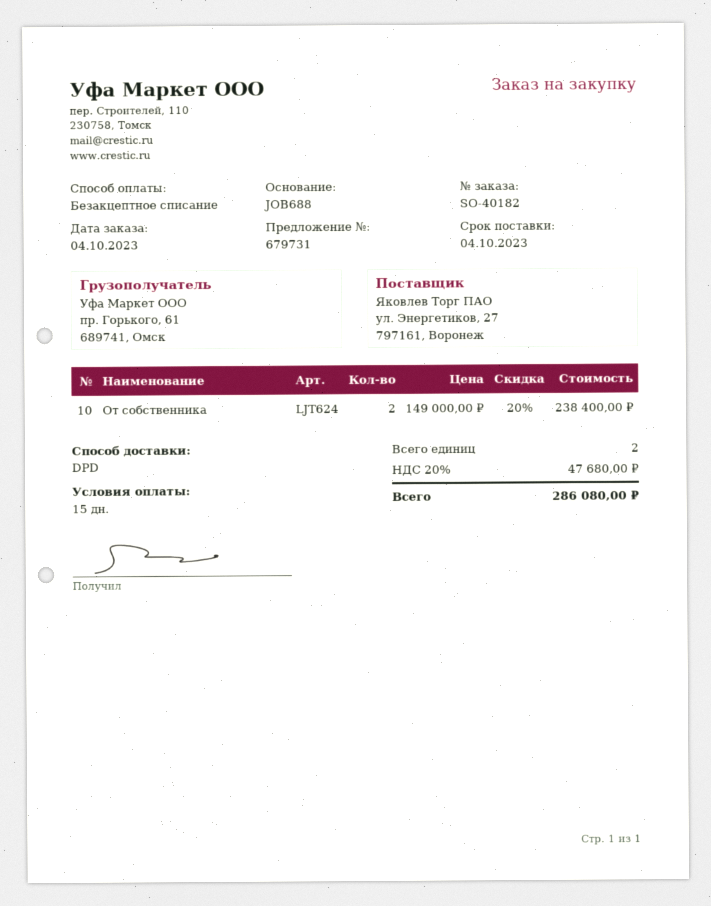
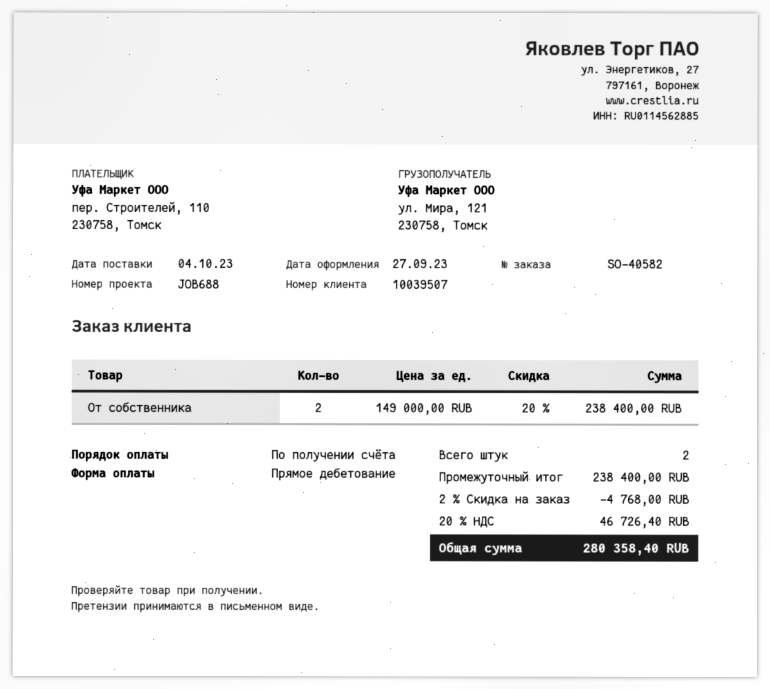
order number: SO-40182 -> SO-40582
order date: 2023-10-04 -> 2023-09-27
payment terms: 15 days -> on receipt
ship to: пр. Горького, 61, 689741, Омск -> ул. Мира, 121, 230758, Томск
discount: none -> 2% = 4768.00
tax: 20% = 47680.00 -> 20% = 46726.40
total: 286080.00 -> 280358.40

